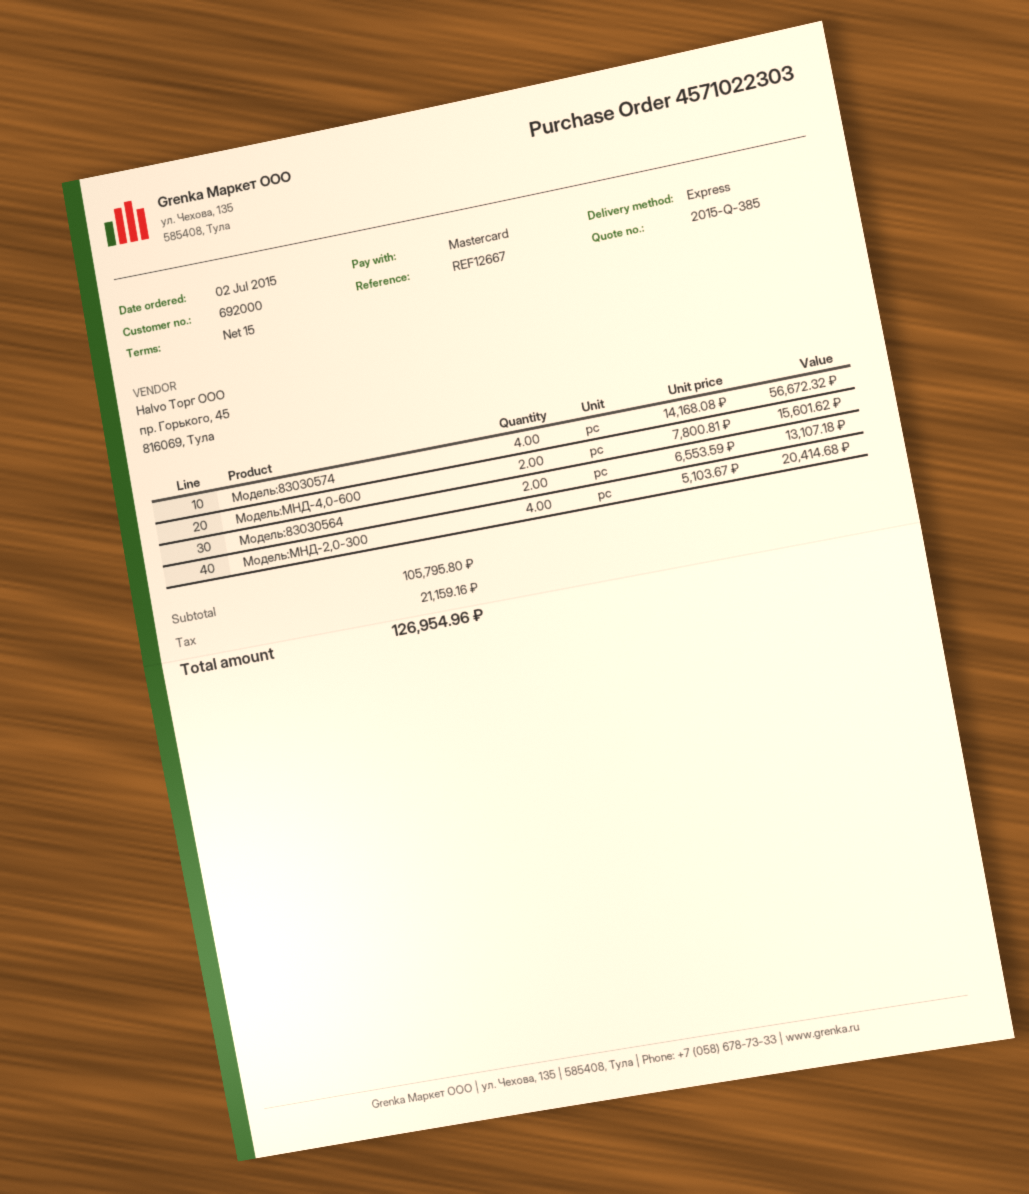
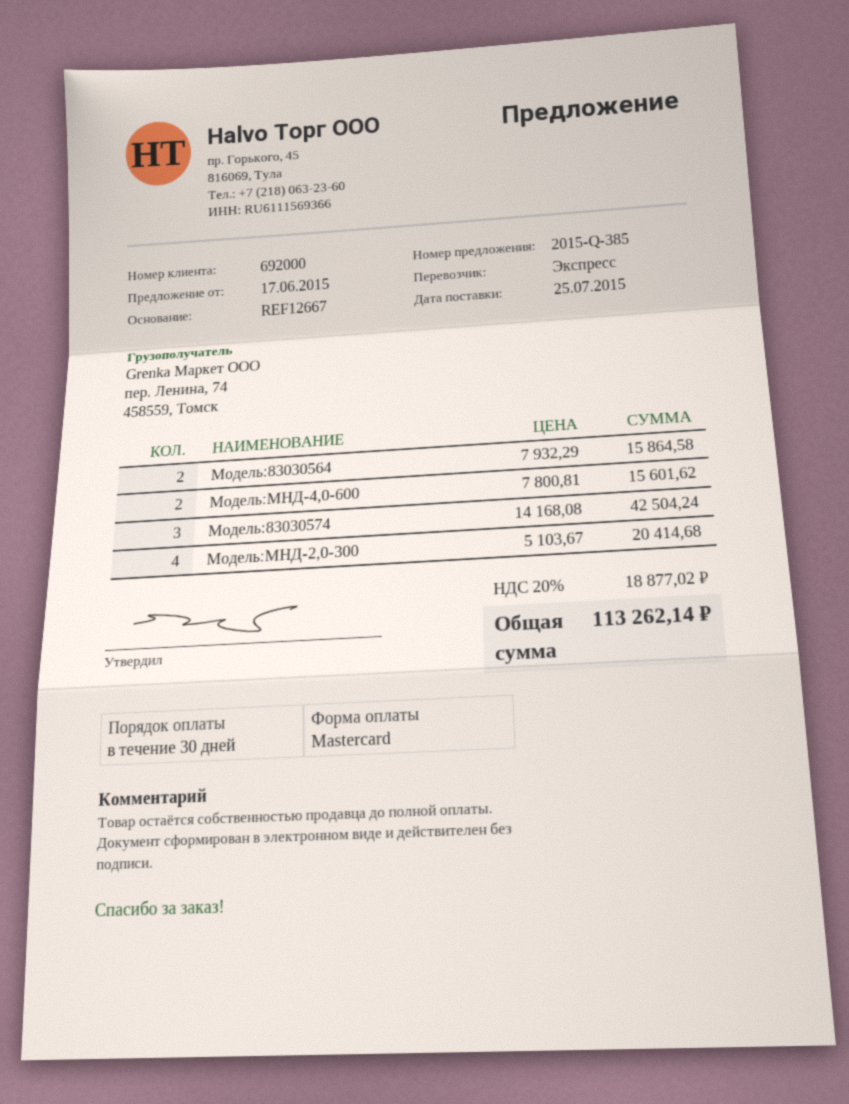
payment terms: 15 days -> 30 days
Модель:83030574: 4 x 14168.08 = 56672.32 -> 3 x 14168.08 = 42504.24
Модель:83030564: 2 x 6553.59 = 13107.18 -> 2 x 7932.29 = 15864.58
tax: 21159.16 -> 18877.02
total: 126954.96 -> 113262.14

